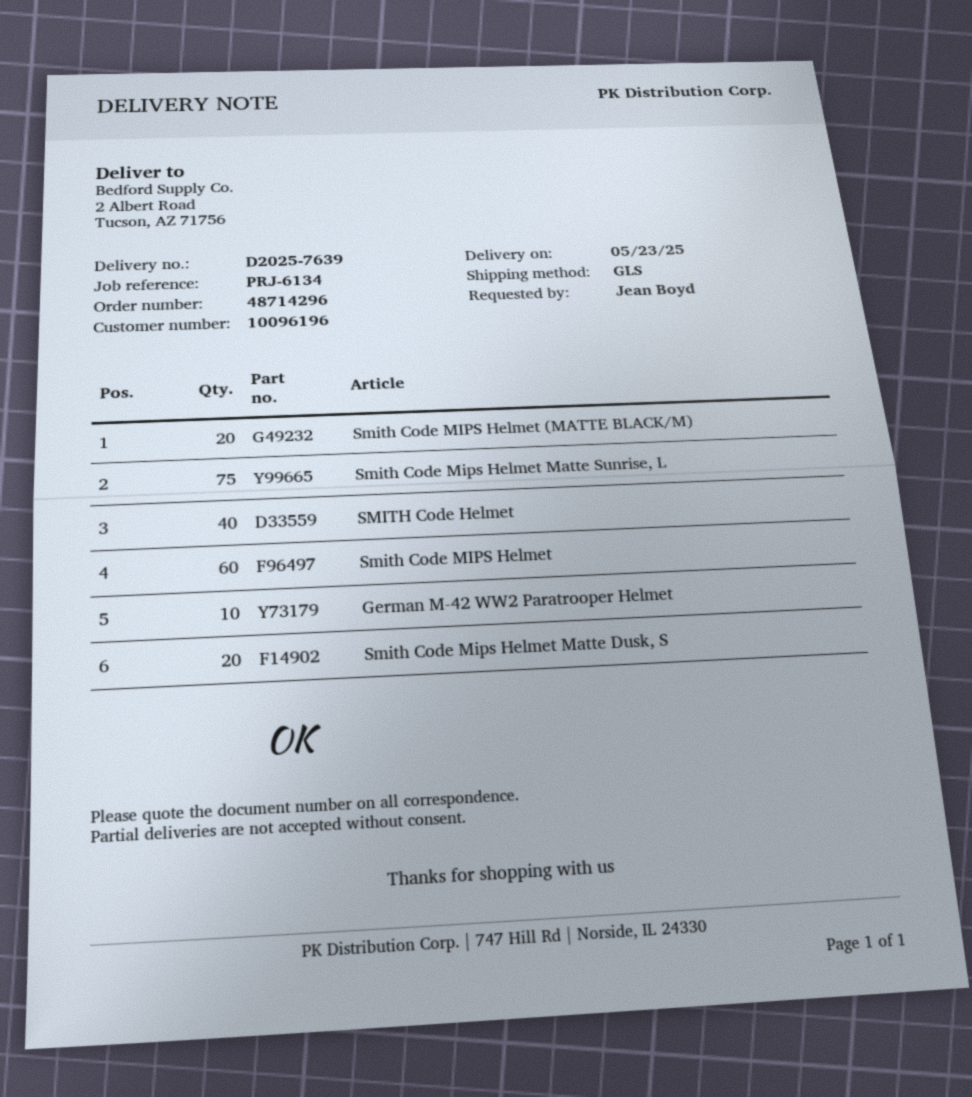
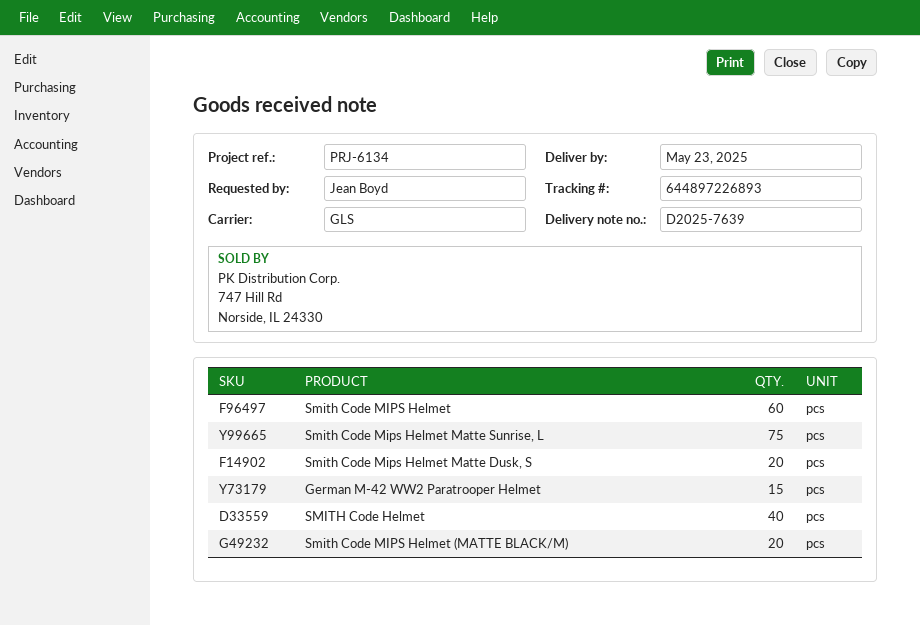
German M-42 WW2 Paratrooper Helmet: 10 -> 15

